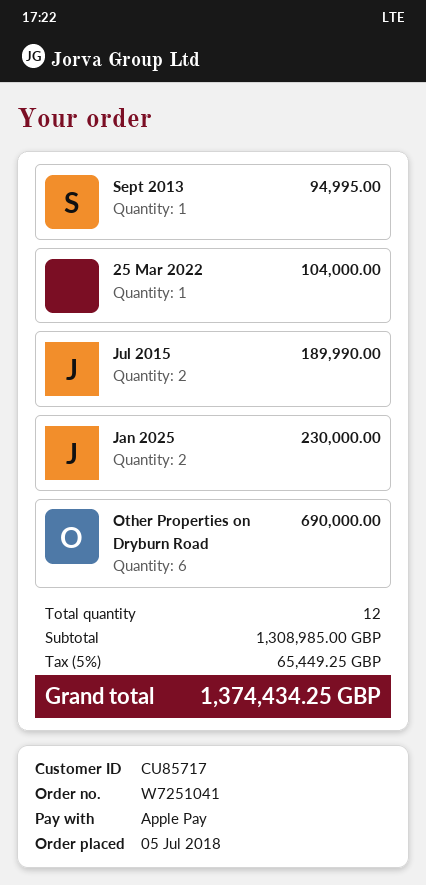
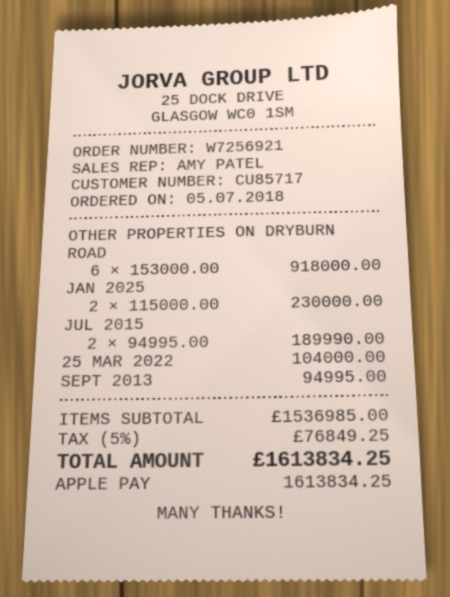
order number: W7251041 -> W7256921
Other Properties on Dryburn Road: 6 for 690000.00 -> 6 for 918000.00
subtotal: 1308985.00 -> 1536985.00
tax: 5% = 65449.25 -> 5% = 76849.25
total: 1374434.25 -> 1613834.25

